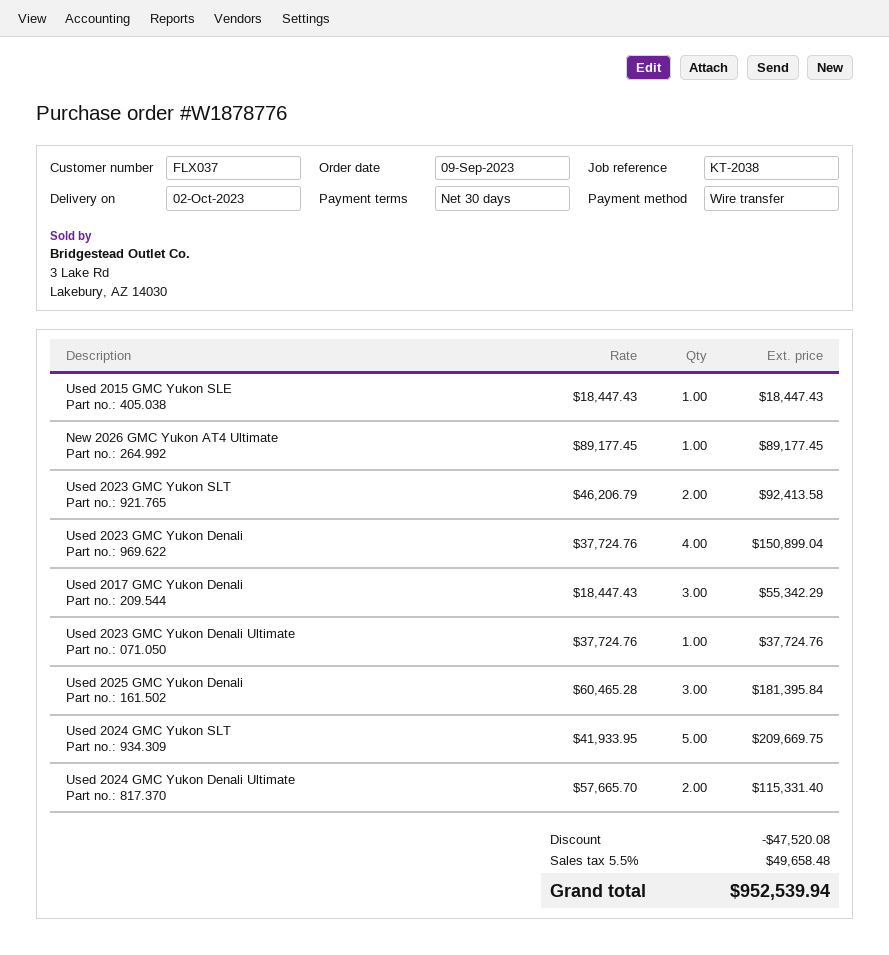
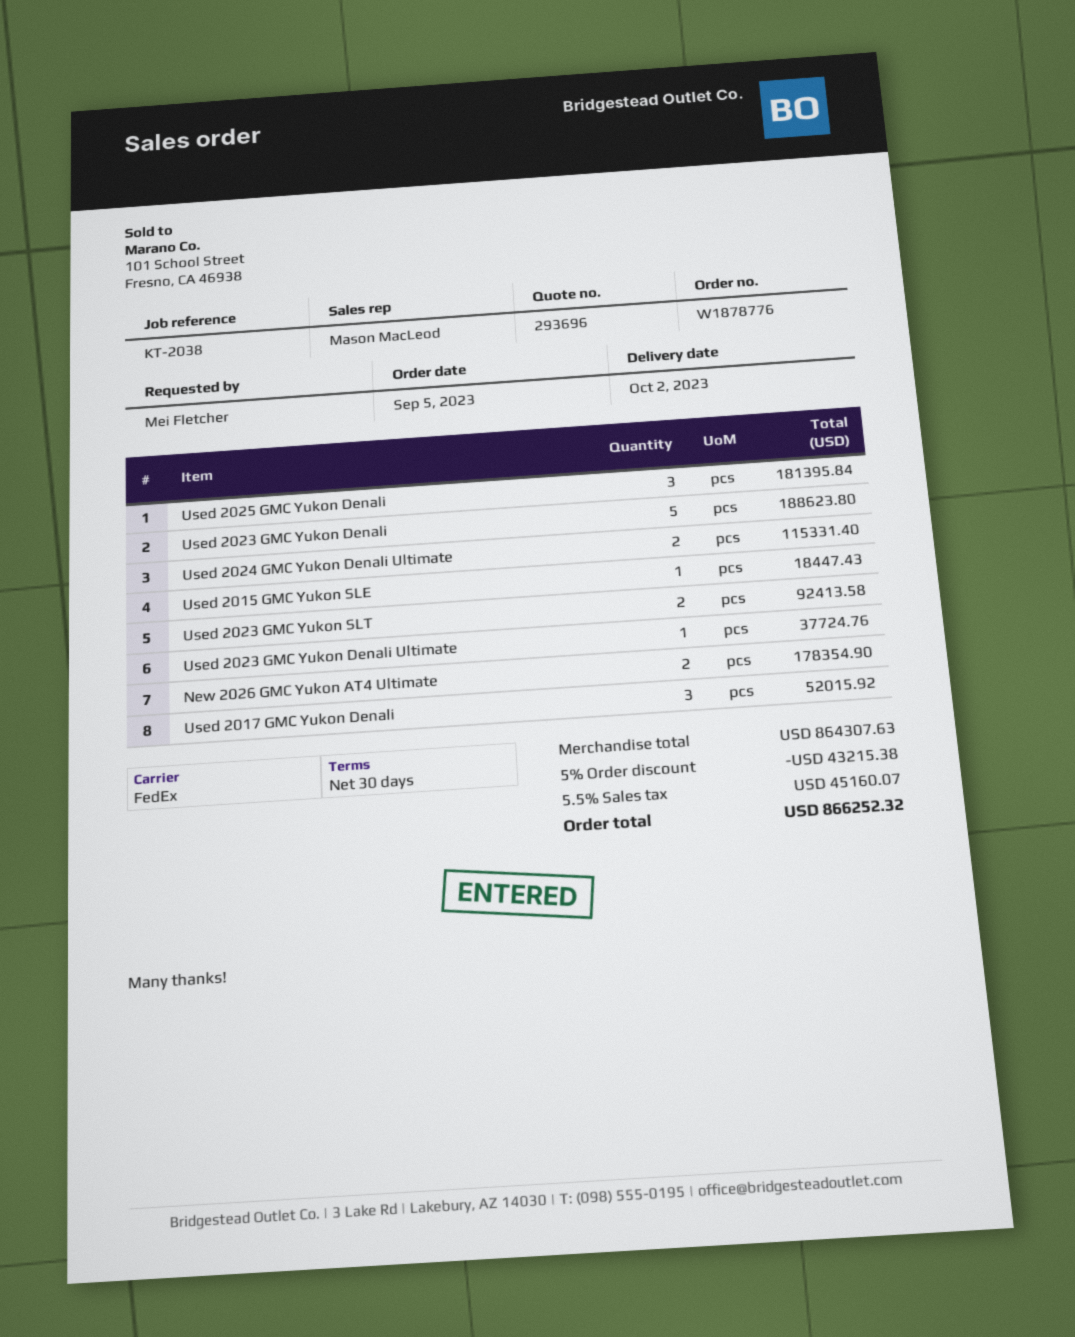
order date: 2023-09-09 -> 2023-09-05
New 2026 GMC Yukon AT4 Ultimate: 1 for 89177.45 -> 2 for 178354.90
Used 2023 GMC Yukon Denali: 4 for 150899.04 -> 5 for 188623.80
Used 2017 GMC Yukon Denali: 3 for 55342.29 -> 3 for 52015.92
Used 2024 GMC Yukon SLT: 5 for 209669.75 -> none
discount: 47520.08 -> 43215.38
tax: 5.5% = 49658.48 -> 5.5% = 45160.07
total: 952539.94 -> 866252.32

